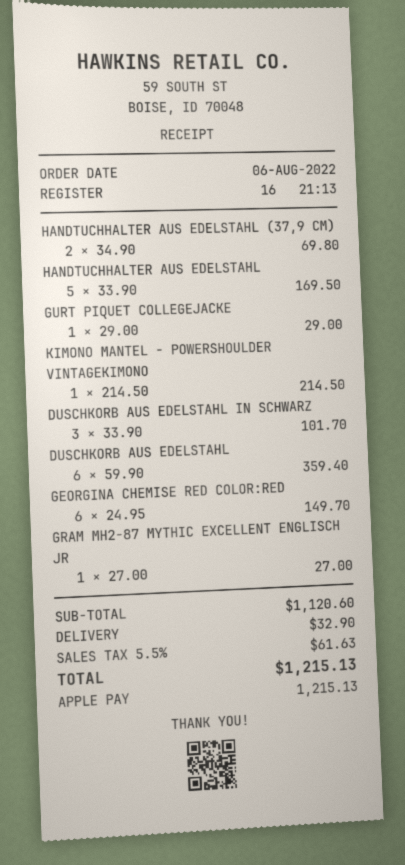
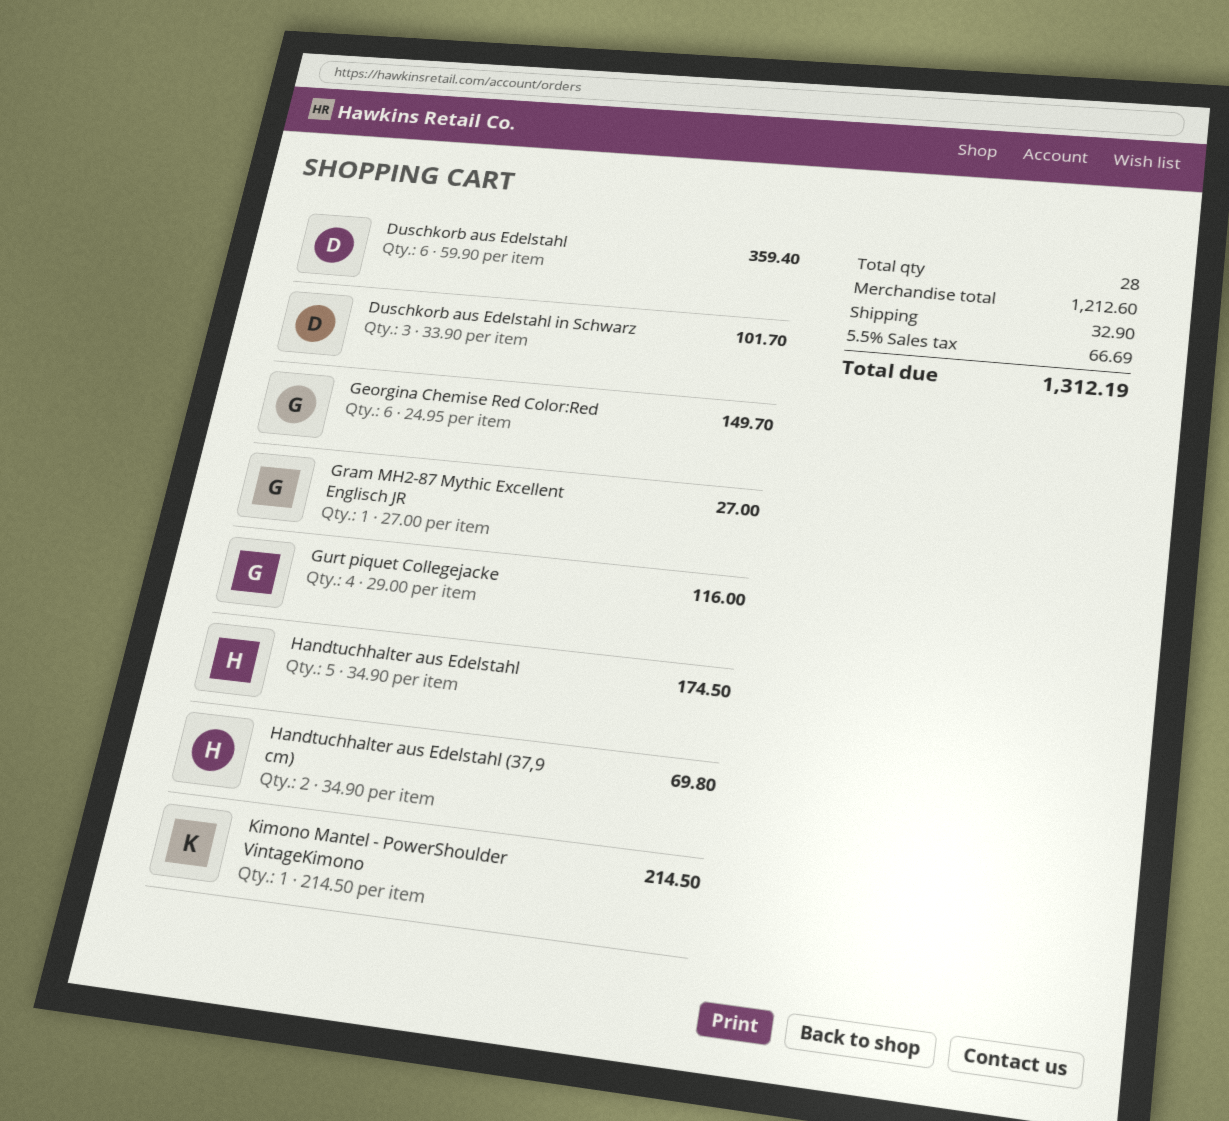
HANDTUCHHALTER AUS EDELSTAHL: 5 x 33.90 = 169.50 -> 5 x 34.90 = 174.50
GURT PIQUET COLLEGEJACKE: 1 x 29.00 = 29.00 -> 4 x 29.00 = 116.00
subtotal: 1120.60 -> 1212.60
tax: 5.5% = 61.63 -> 5.5% = 66.69
total: 1215.13 -> 1312.19

